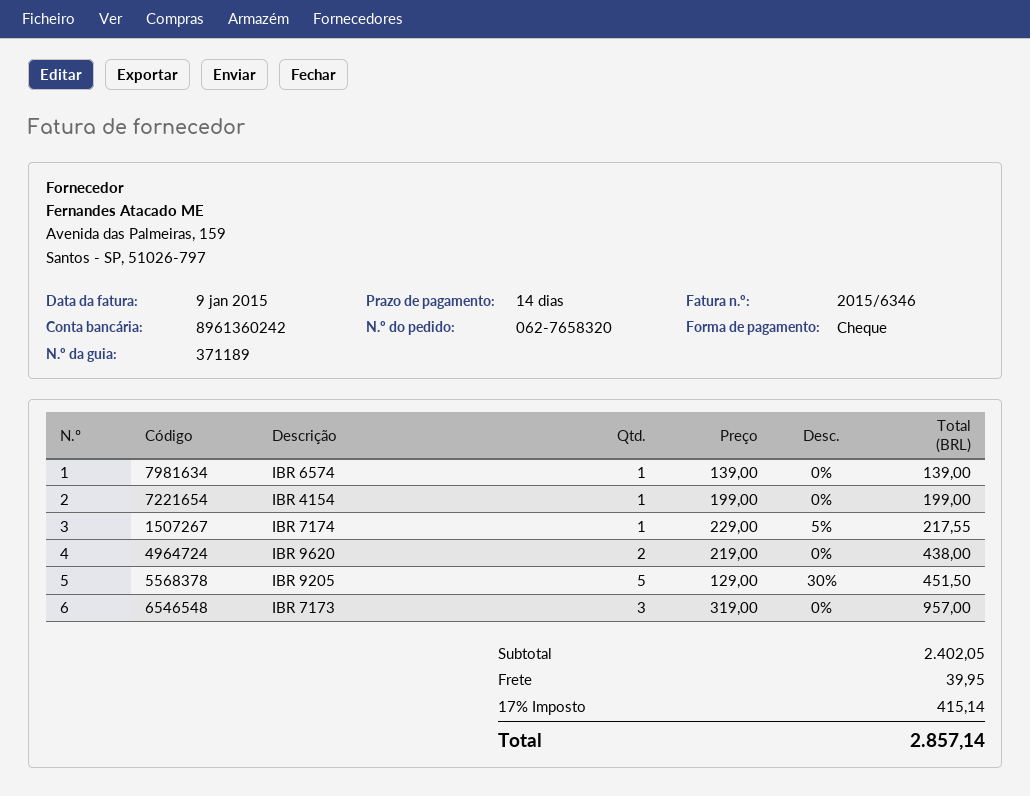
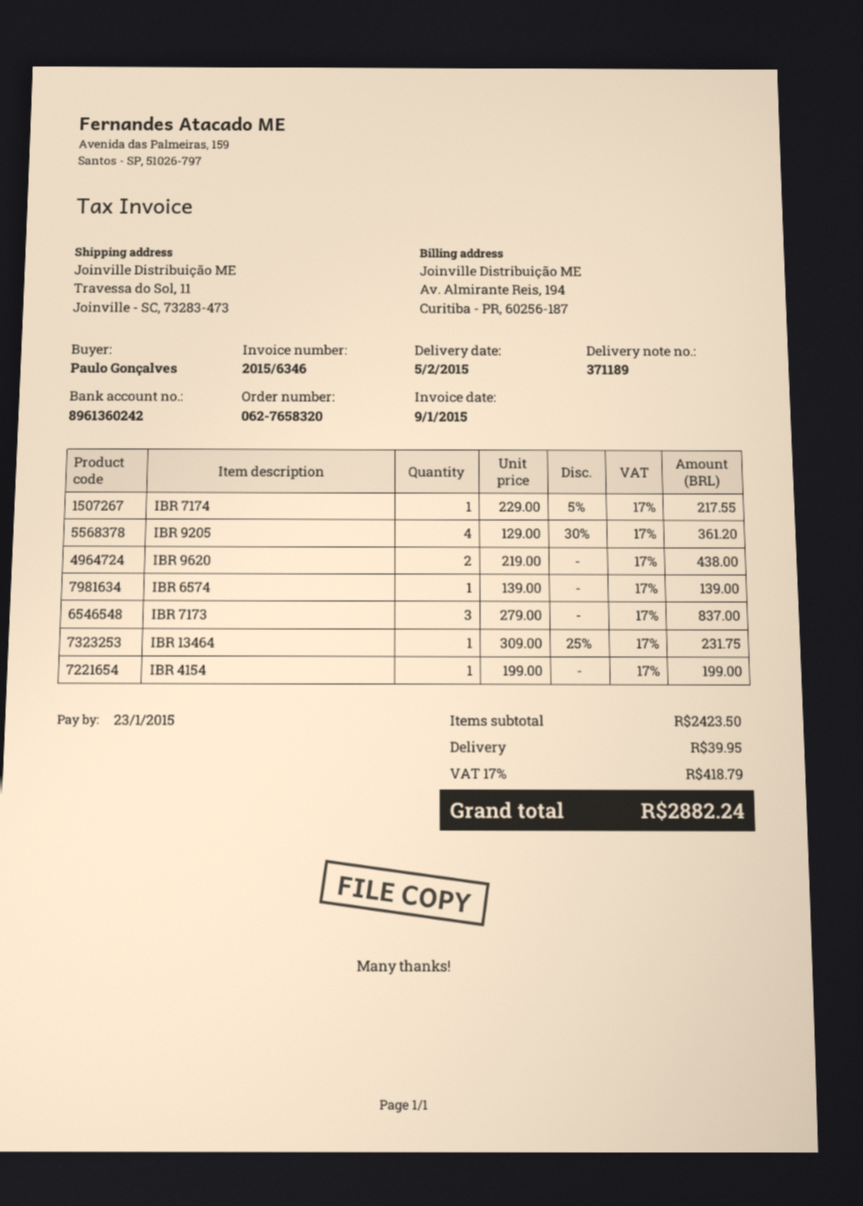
IBR 9205: 5 x 129.00 - 30% = 451.50 -> 4 x 129.00 - 30% = 361.20
IBR 7173: 3 x 319.00 = 957.00 -> 3 x 279.00 = 837.00
IBR 13464: none -> 1 x 309.00 - 25% = 231.75
subtotal: 2402.05 -> 2423.50
tax: 17% = 415.14 -> 17% = 418.79
total: 2857.14 -> 2882.24

